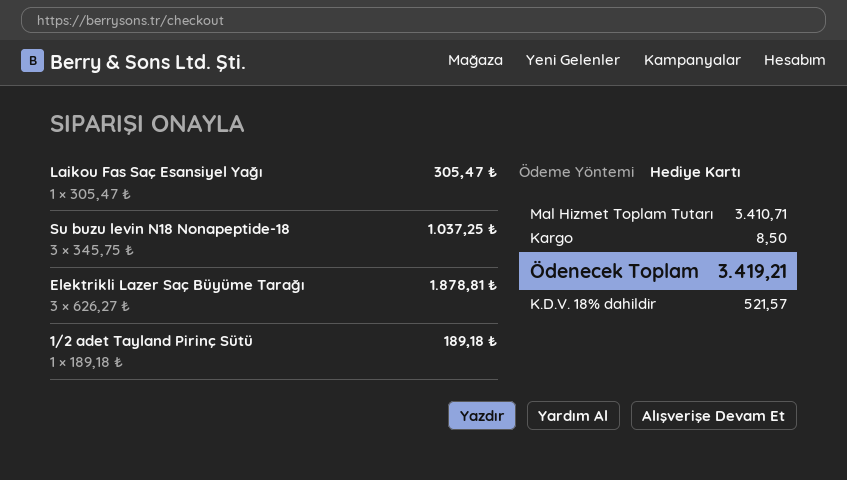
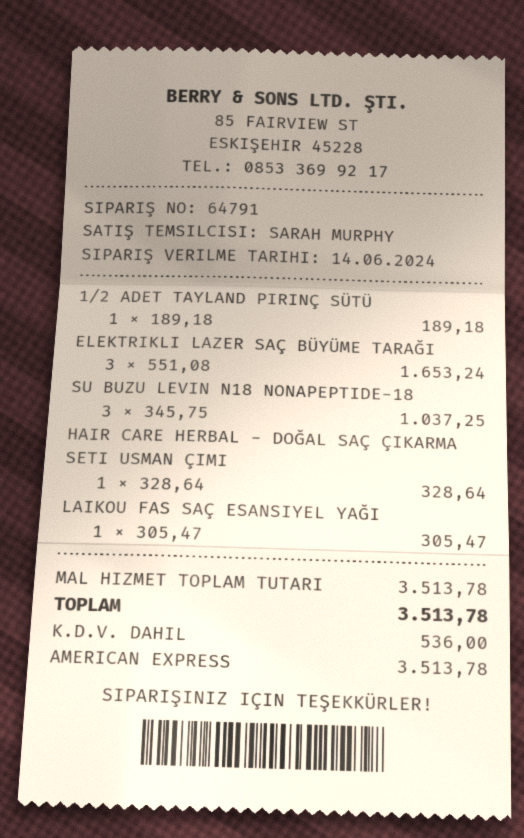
payment method: gift card -> American Express
Elektrikli Lazer Saç Büyüme Tarağı: 3 x 626.27 = 1878.81 -> 3 x 551.08 = 1653.24
HAIR CARE HERBAL - DOĞAL SAÇ ÇIKARMA SETI USMAN ÇIMI: none -> 1 x 328.64 = 328.64
subtotal: 3410.71 -> 3513.78
shipping: 8.50 -> none
tax: 521.57 -> 536.00
total: 3419.21 -> 3513.78

